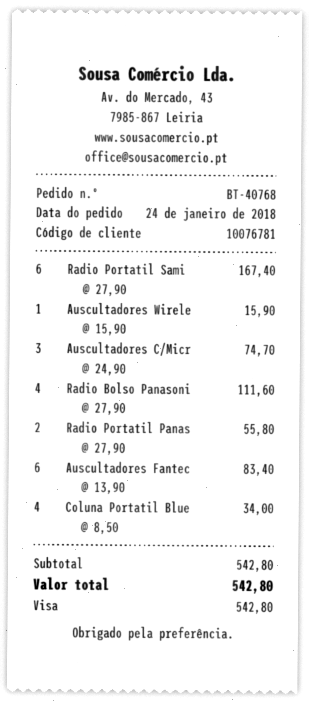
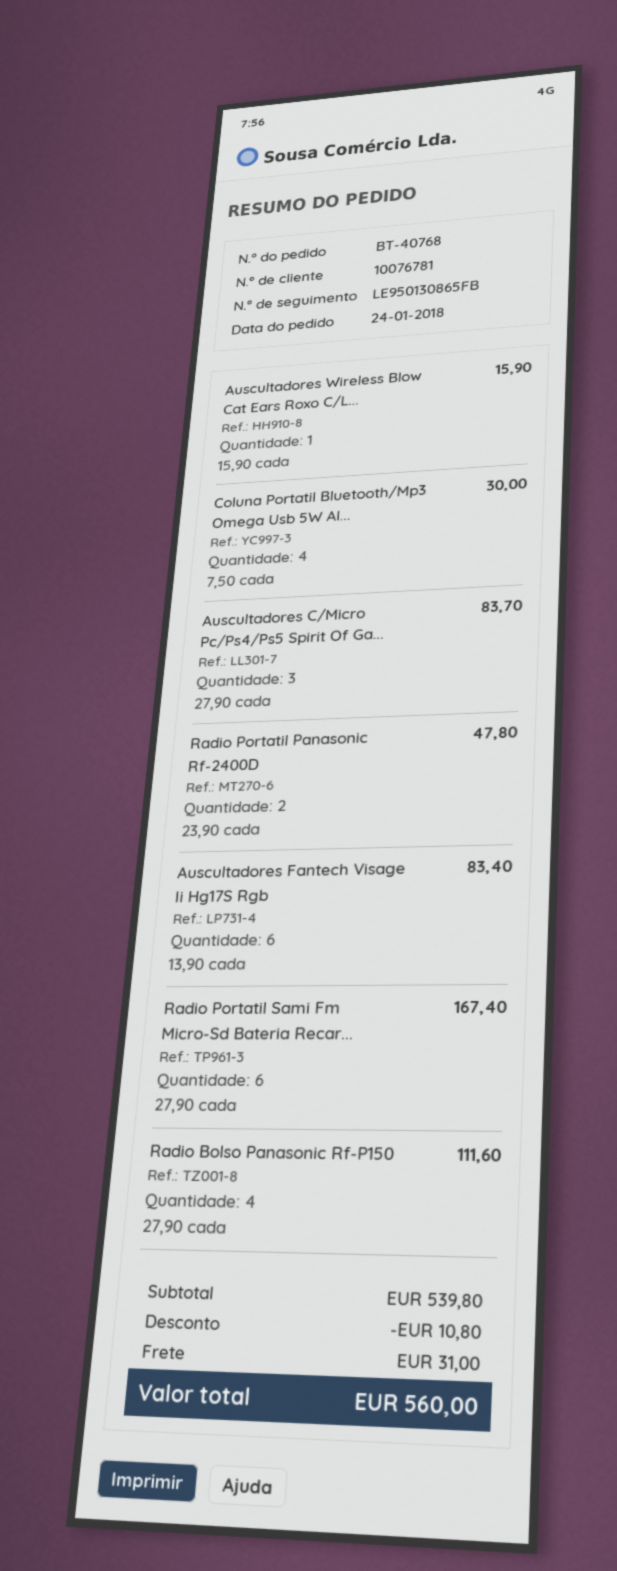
Auscultadores C/Micr: 3 x 24.90 = 74.70 -> 3 x 27.90 = 83.70
Radio Portatil Panas: 2 x 27.90 = 55.80 -> 2 x 23.90 = 47.80
Coluna Portatil Blue: 4 x 8.50 = 34.00 -> 4 x 7.50 = 30.00
subtotal: 542.80 -> 539.80
discount: none -> 10.80
shipping: none -> 31.00
total: 542.80 -> 560.00

